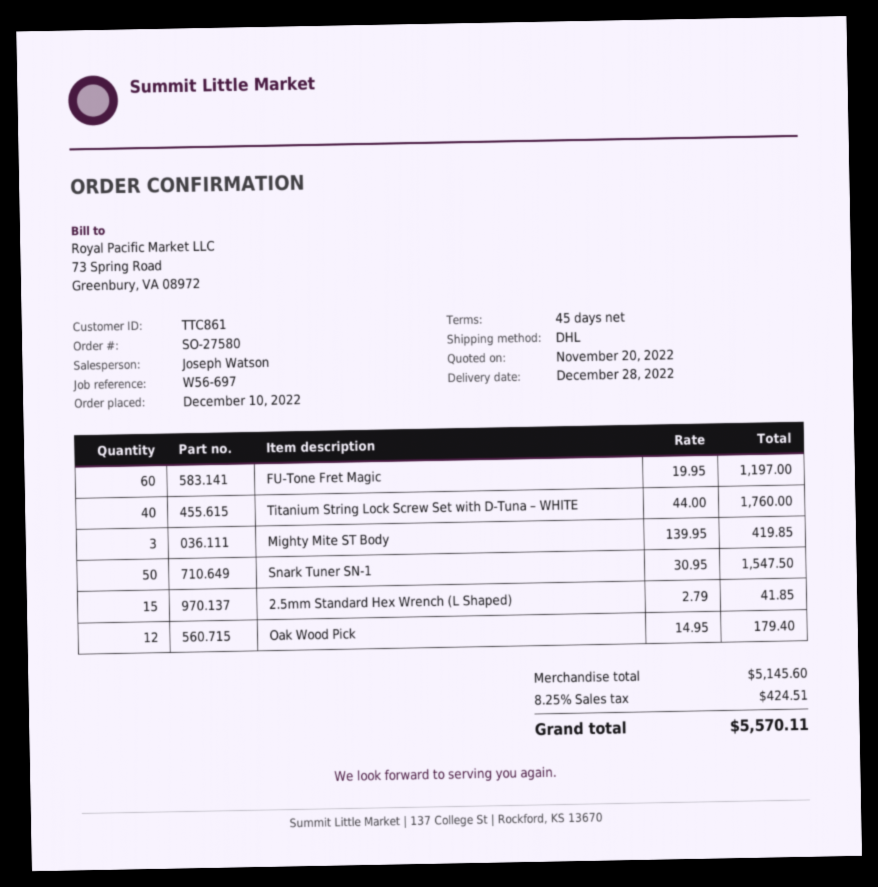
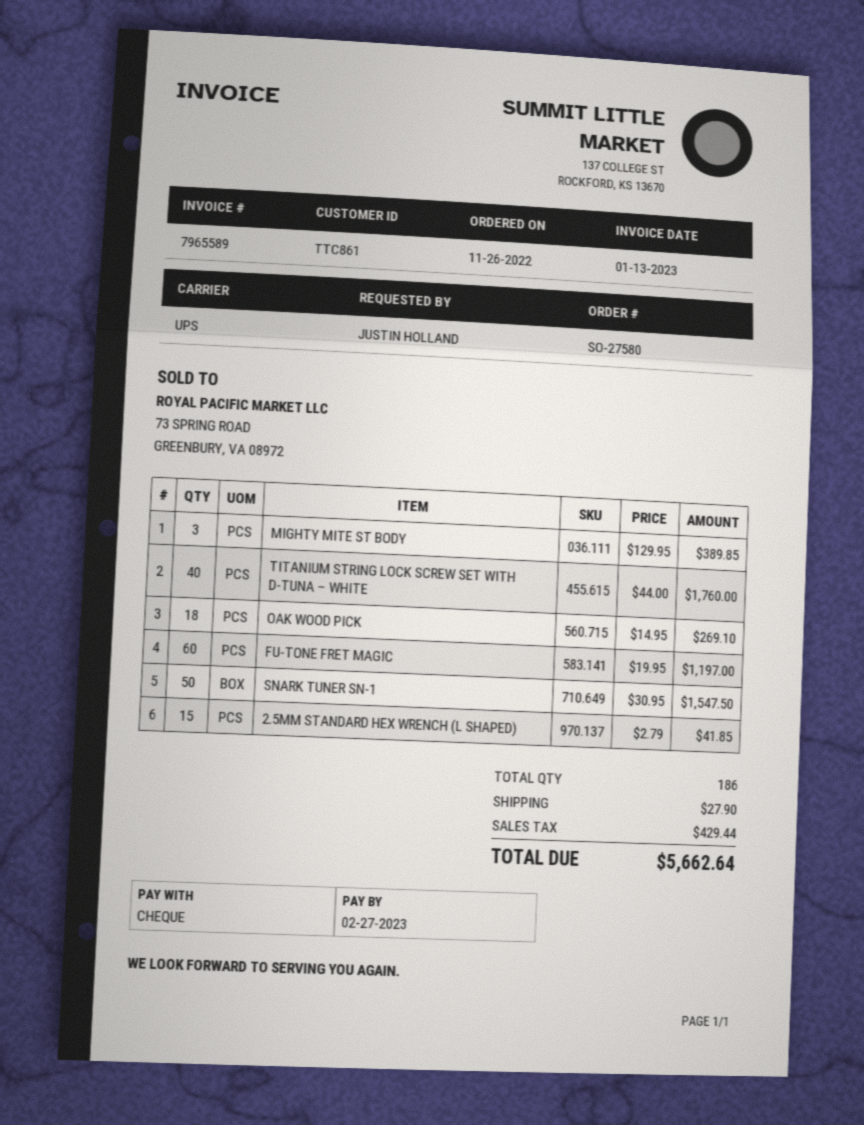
order date: 2022-12-10 -> 2022-11-26
shipping method: DHL -> UPS
Mighty Mite ST Body: 3 x 139.95 = 419.85 -> 3 x 129.95 = 389.85
Oak Wood Pick: 12 x 14.95 = 179.40 -> 18 x 14.95 = 269.10
shipping: none -> 27.90
tax: 424.51 -> 429.44
total: 5570.11 -> 5662.64

